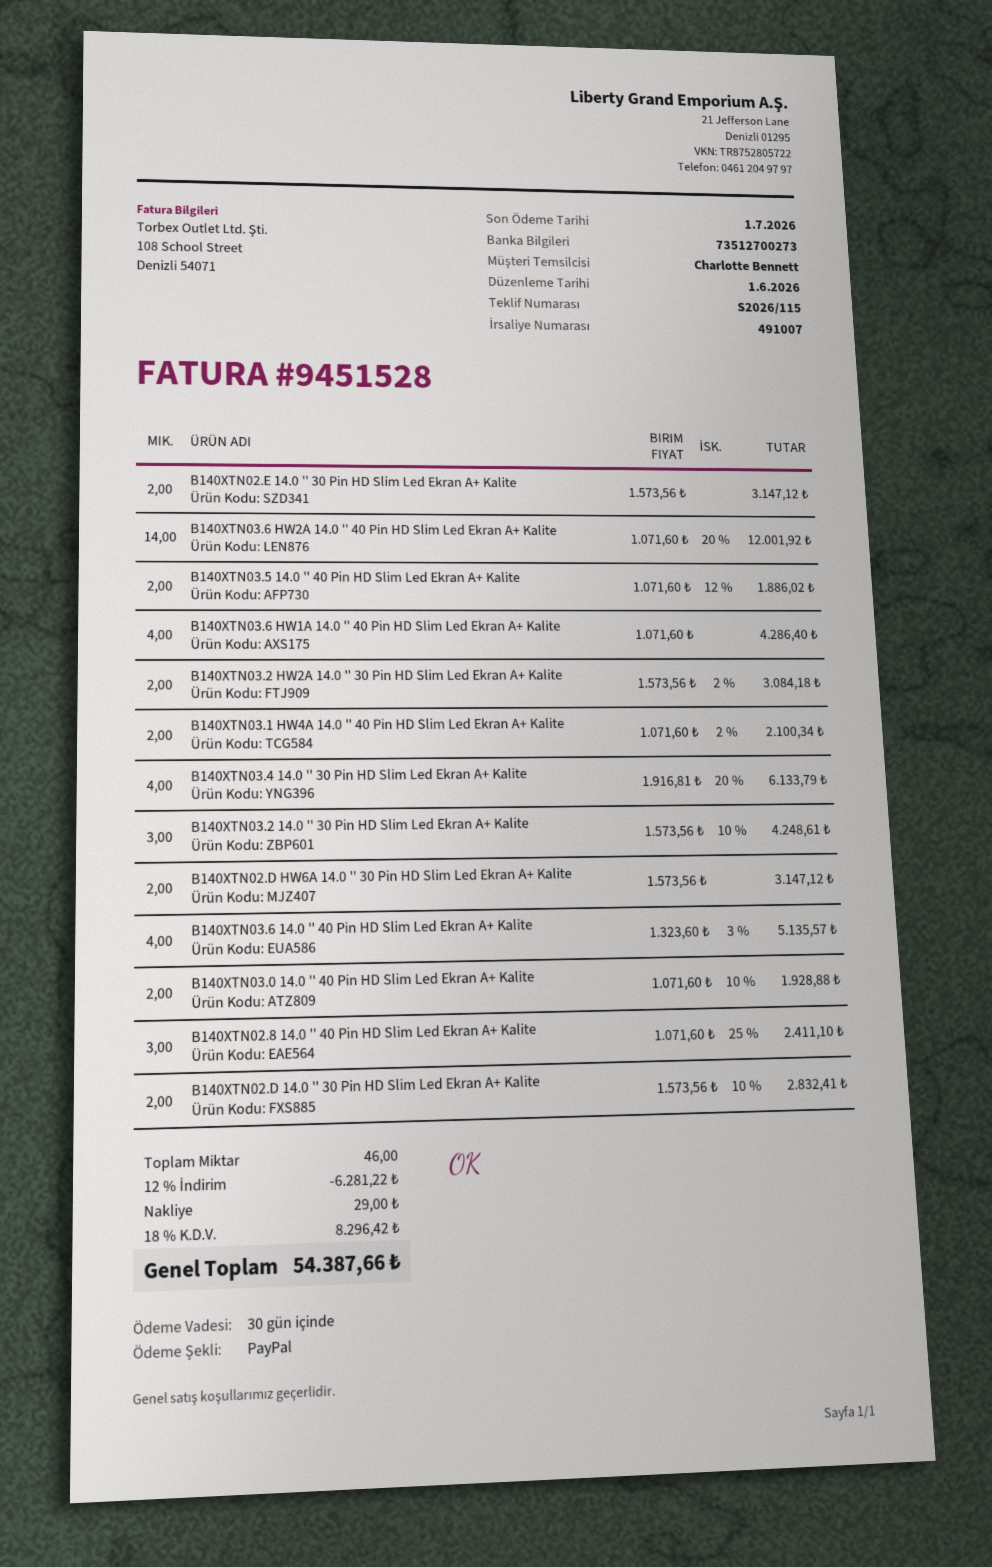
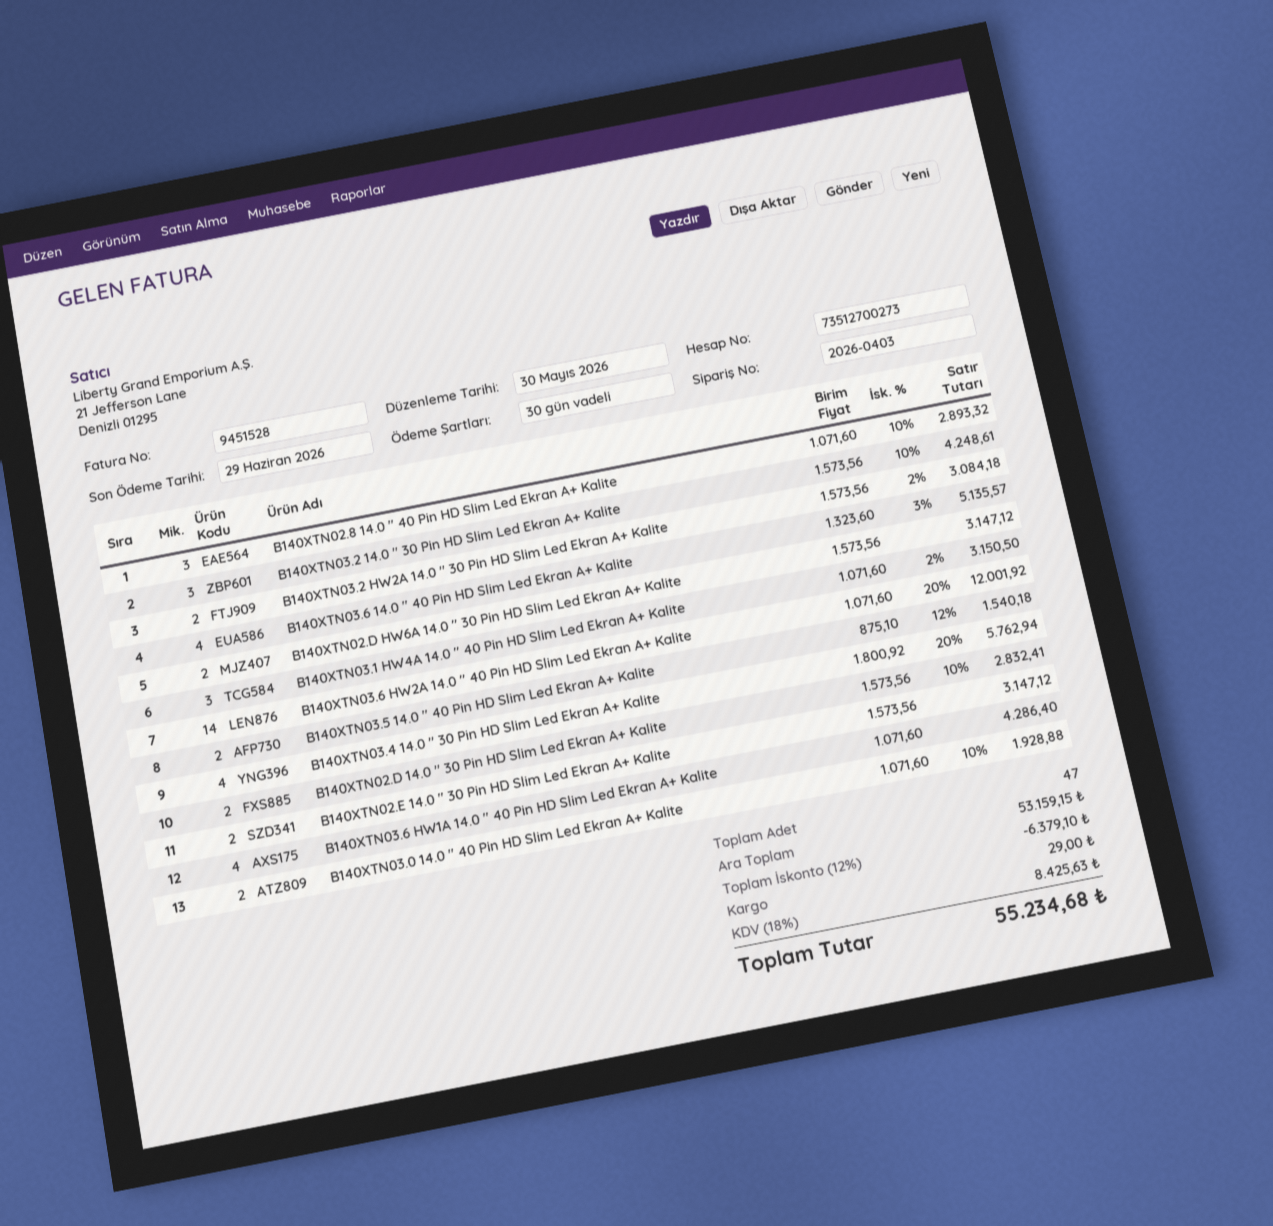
invoice date: 2026-06-01 -> 2026-05-30
due date: 2026-07-01 -> 2026-06-29
B140XTN03.5 14.0 '' 40 Pin HD Slim Led Ekran A+ Kalite: 2 x 1071.60 - 12% = 1886.02 -> 2 x 875.10 - 12% = 1540.18
B140XTN03.1 HW4A 14.0 '' 40 Pin HD Slim Led Ekran A+ Kalite: 2 x 1071.60 - 2% = 2100.34 -> 3 x 1071.60 - 2% = 3150.50
B140XTN03.4 14.0 '' 30 Pin HD Slim Led Ekran A+ Kalite: 4 x 1916.81 - 20% = 6133.79 -> 4 x 1800.92 - 20% = 5762.94
B140XTN02.8 14.0 '' 40 Pin HD Slim Led Ekran A+ Kalite: 3 x 1071.60 - 25% = 2411.10 -> 3 x 1071.60 - 10% = 2893.32
total quantity: 46 -> 47
discount: 12% = 6281.22 -> 12% = 6379.10
tax: 18% = 8296.42 -> 18% = 8425.63
total: 54387.66 -> 55234.68

